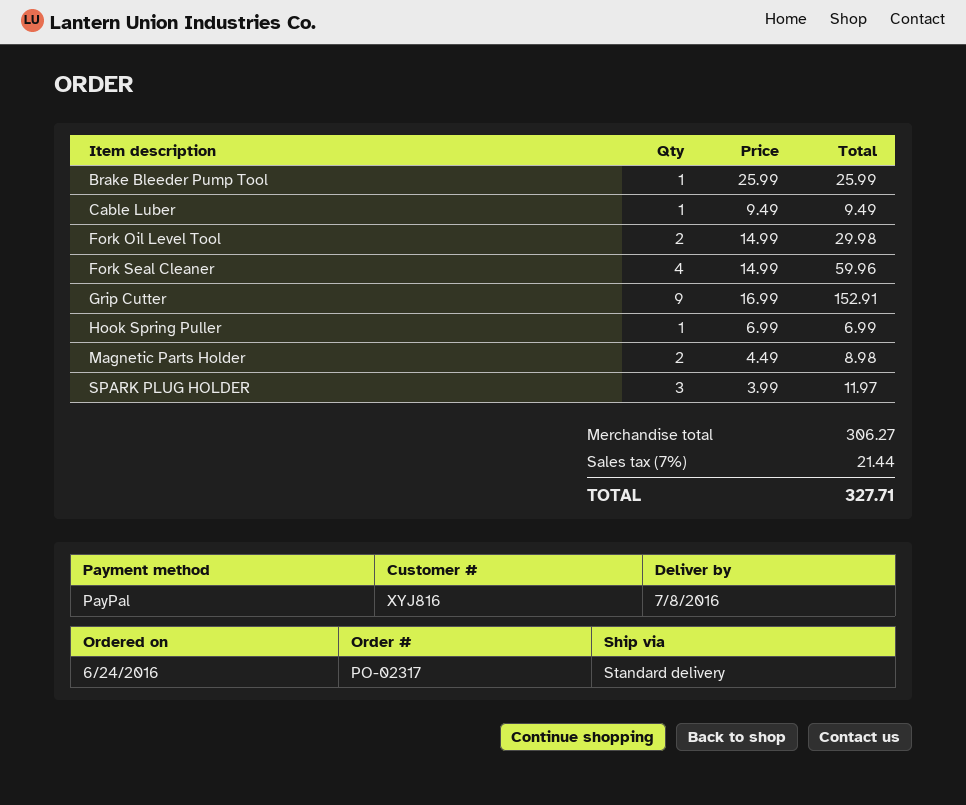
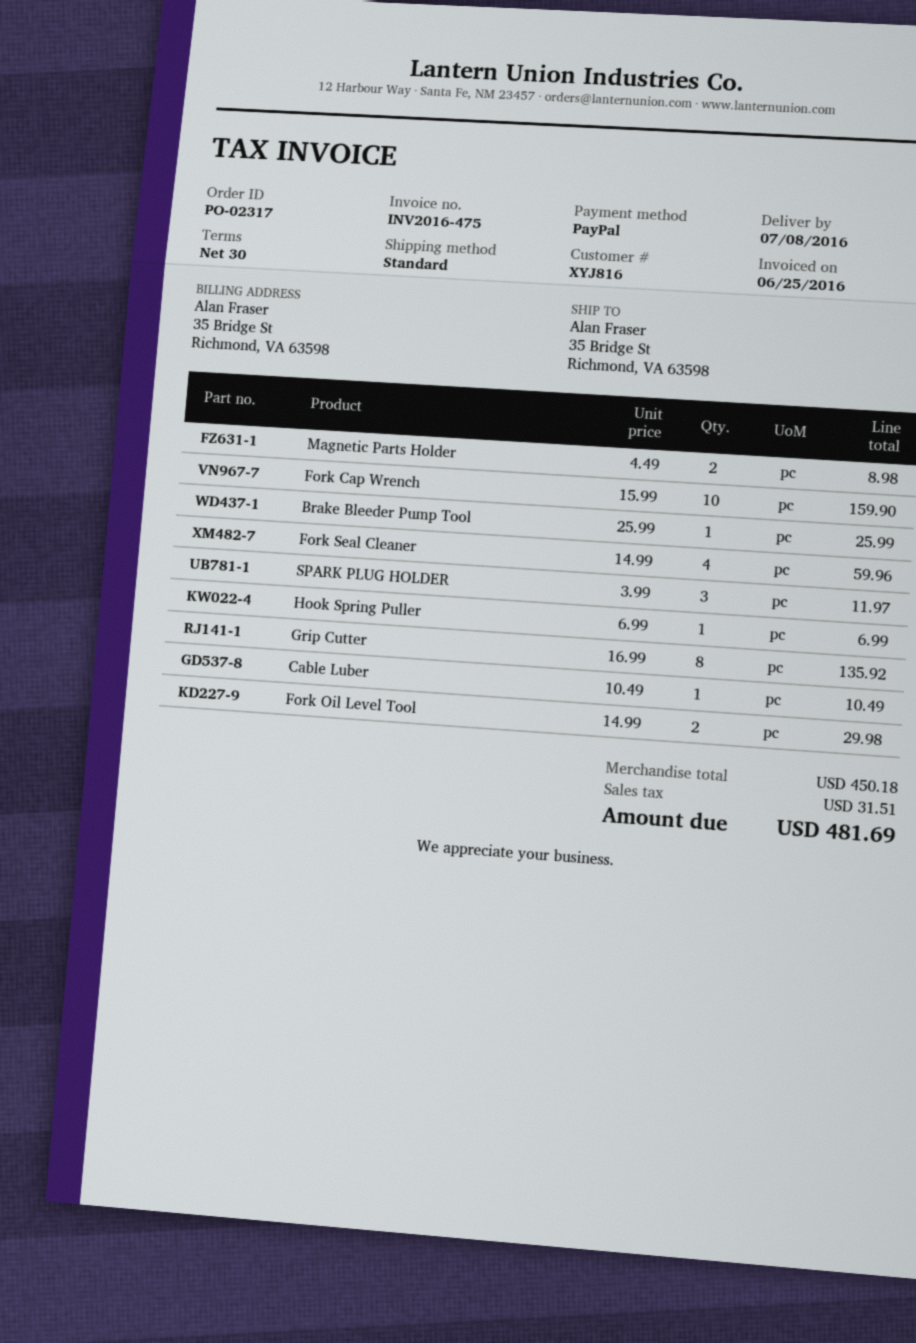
Cable Luber: 1 x 9.49 = 9.49 -> 1 x 10.49 = 10.49
Grip Cutter: 9 x 16.99 = 152.91 -> 8 x 16.99 = 135.92
Fork Cap Wrench: none -> 10 x 15.99 = 159.90
subtotal: 306.27 -> 450.18
tax: 21.44 -> 31.51
total: 327.71 -> 481.69

